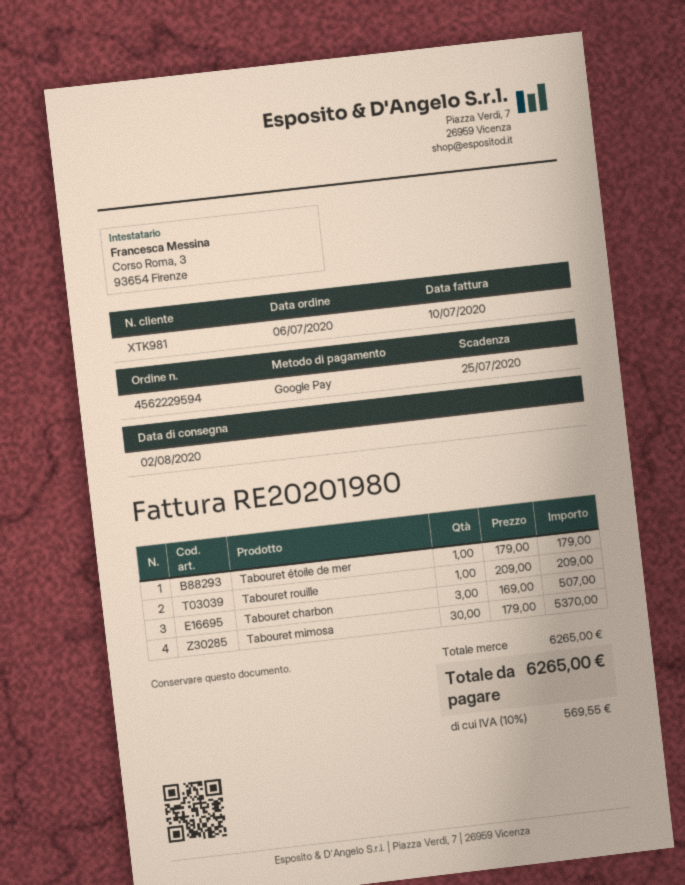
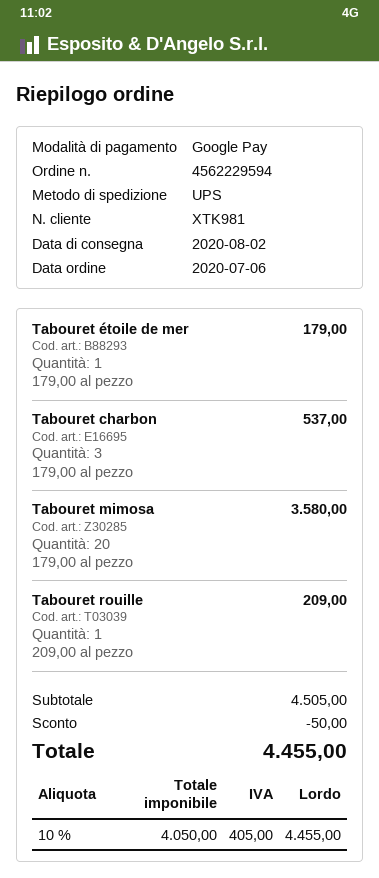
Tabouret charbon: 3 x 169.00 = 507.00 -> 3 x 179.00 = 537.00
Tabouret mimosa: 30 x 179.00 = 5370.00 -> 20 x 179.00 = 3580.00
subtotal: 6265.00 -> 4505.00
discount: none -> 50.00
tax: 10% = 569.55 -> 10% = 405.00
total: 6265.00 -> 4455.00

